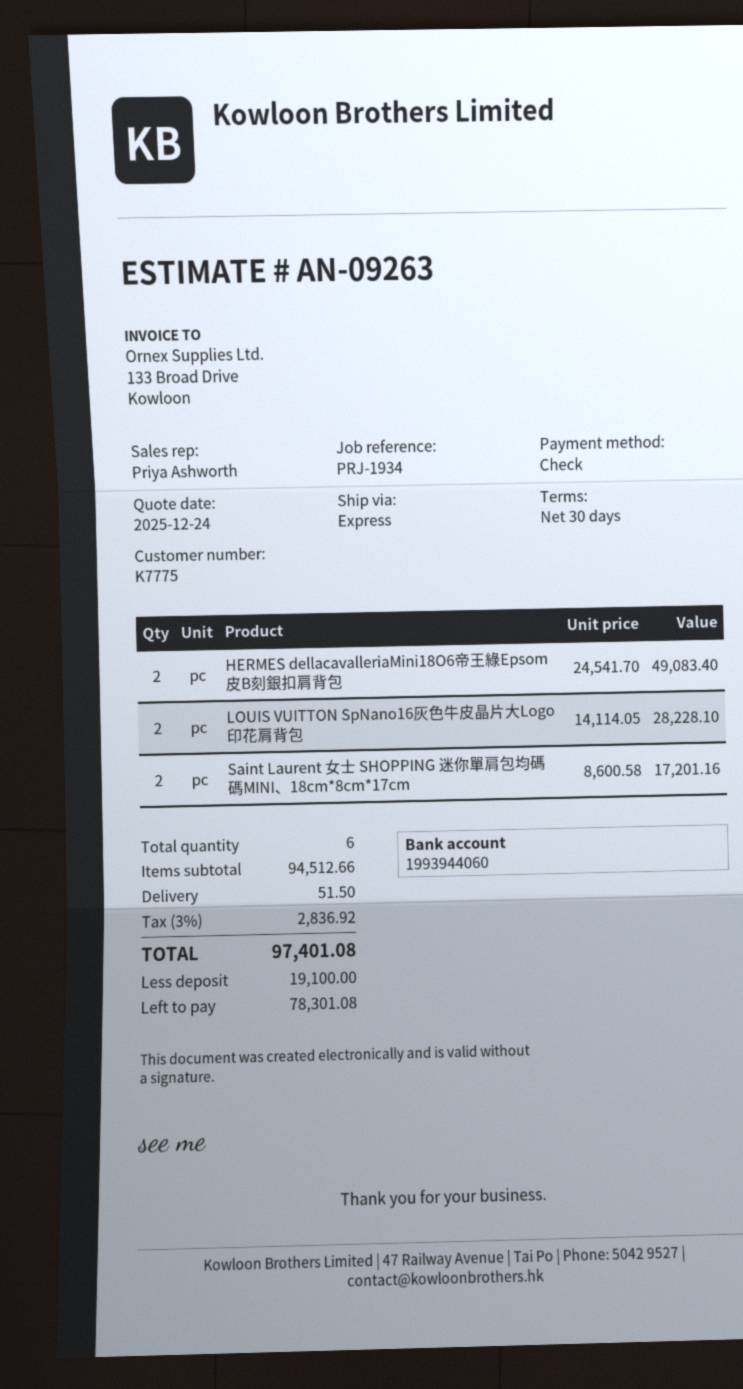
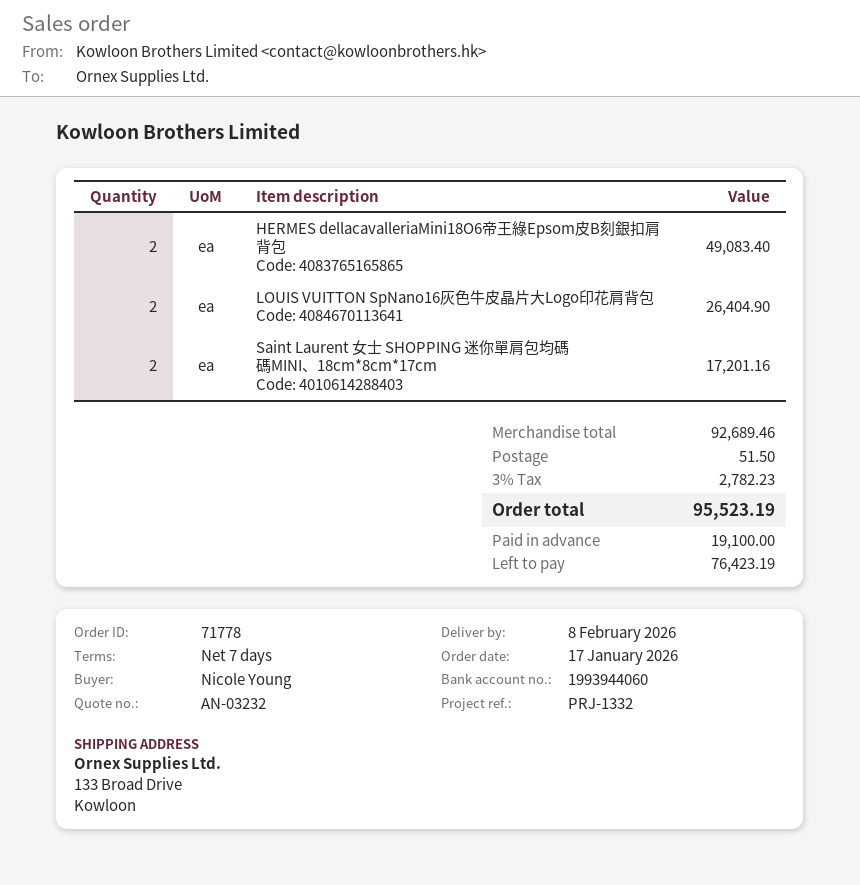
quote number: AN-09263 -> AN-03232
payment terms: 30 days -> 7 days
reference: PRJ-1934 -> PRJ-1332
LOUIS VUITTON SpNano16灰色牛皮晶片大Logo印花肩背包: 2 for 28228.10 -> 2 for 26404.90
subtotal: 94512.66 -> 92689.46
tax: 3% = 2836.92 -> 3% = 2782.23
total: 97401.08 -> 95523.19
balance: 78301.08 -> 76423.19

